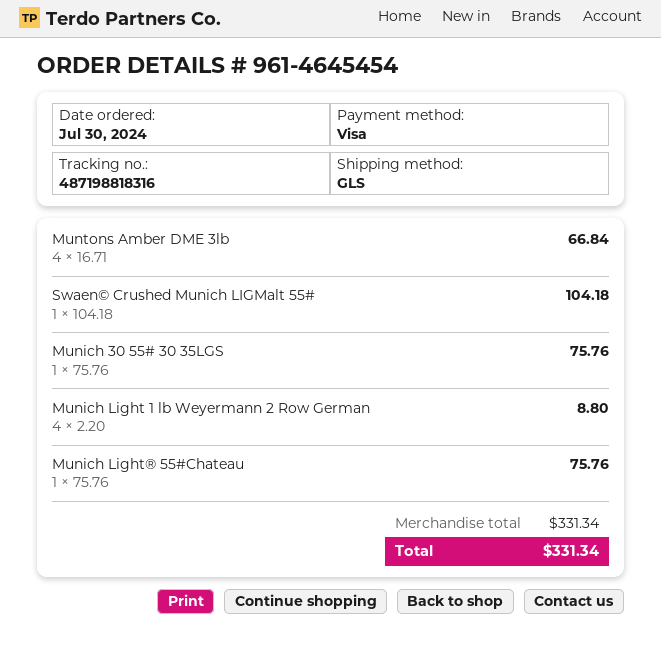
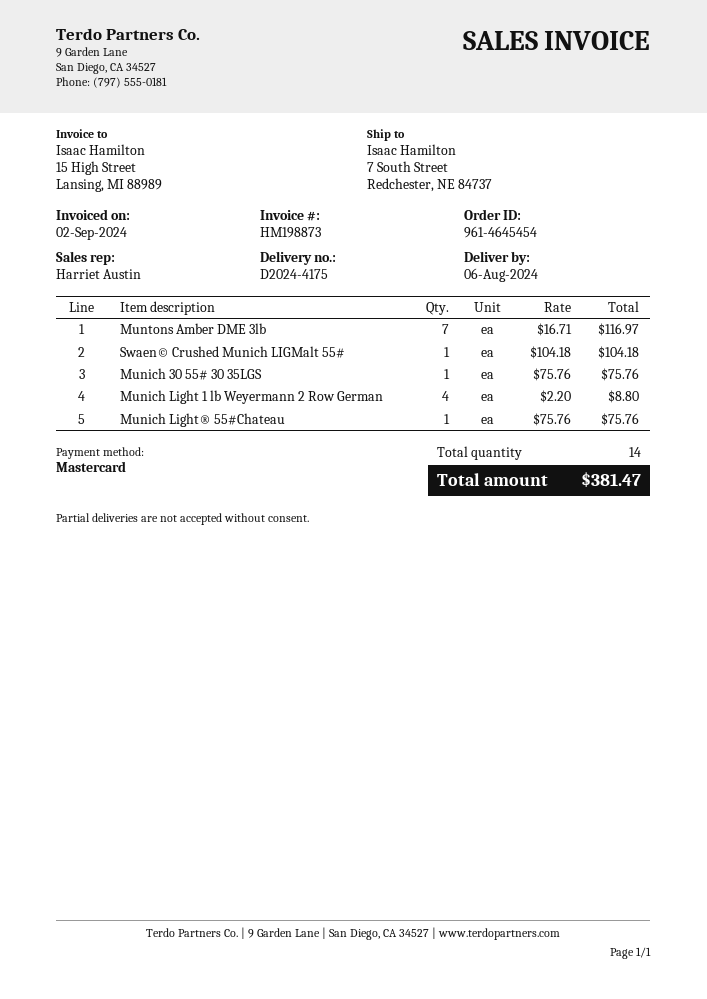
payment method: Visa -> Mastercard
Muntons Amber DME 3lb: 4 x 16.71 = 66.84 -> 7 x 16.71 = 116.97
total: 331.34 -> 381.47

